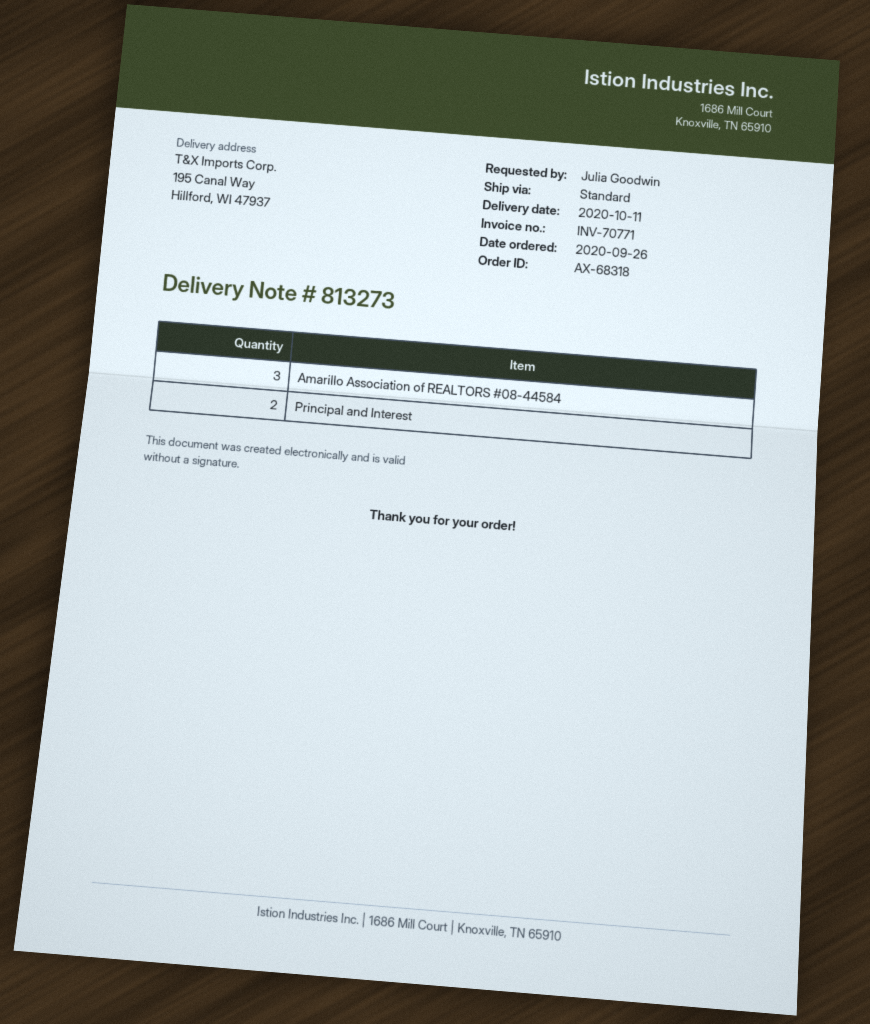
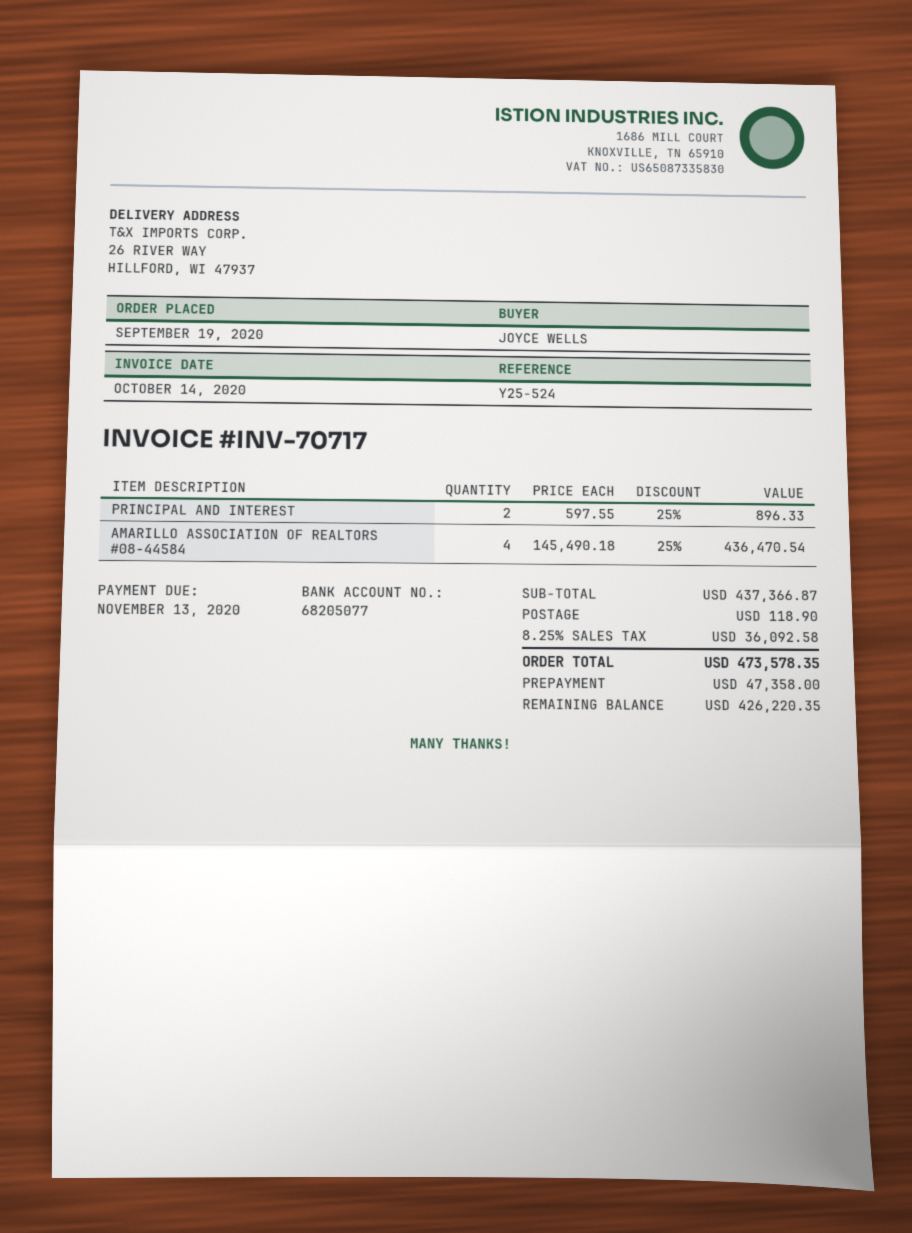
order date: 2020-09-26 -> 2020-09-19
invoice number: INV-70771 -> INV-70717
ordered by: Julia Goodwin -> JOYCE WELLS
ship to: 195 Canal Way, Hillford, WI 47937 -> 26 RIVER WAY, HILLFORD, WI 47937
Amarillo Association of REALTORS #08-44584: 3 -> 4

